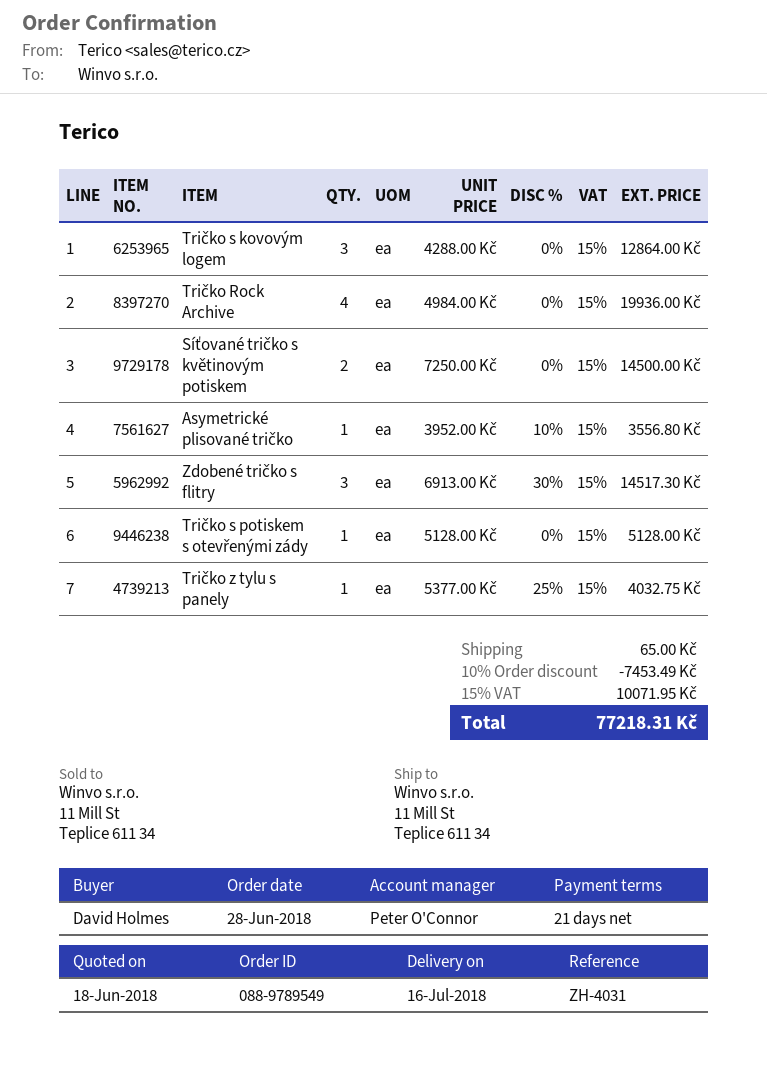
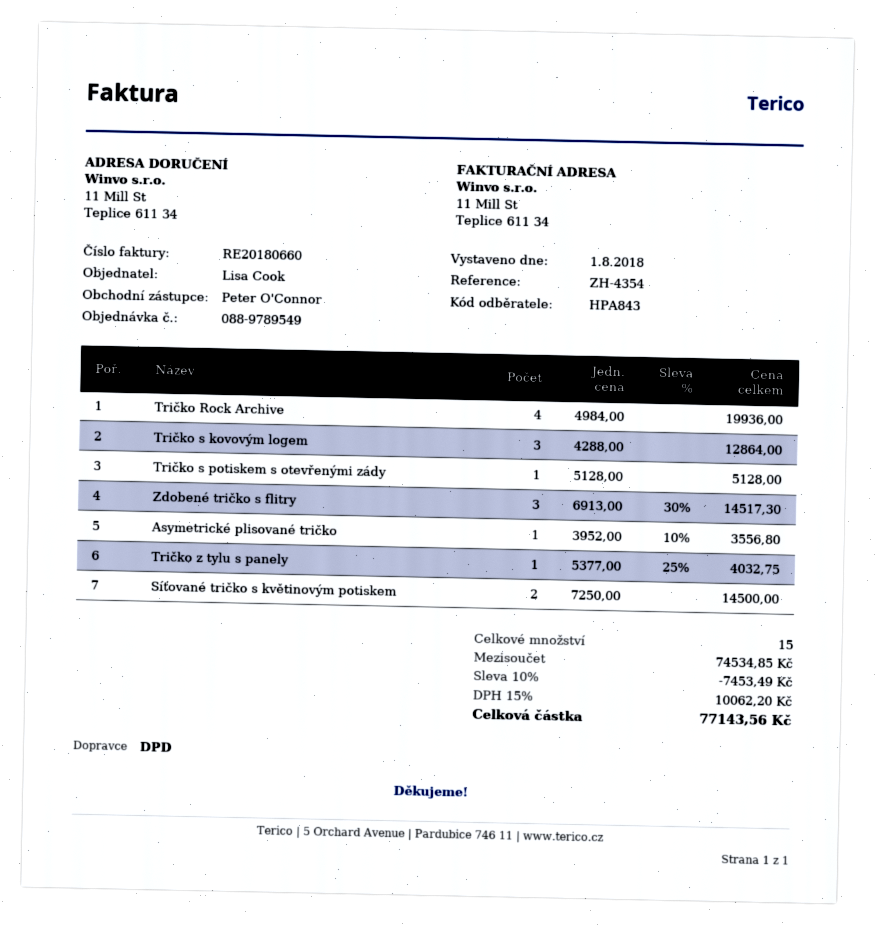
reference: ZH-4031 -> ZH-4354
ordered by: David Holmes -> Lisa Cook
shipping: 65.00 -> none
tax: 15% = 10071.95 -> 15% = 10062.20
total: 77218.31 -> 77143.56

